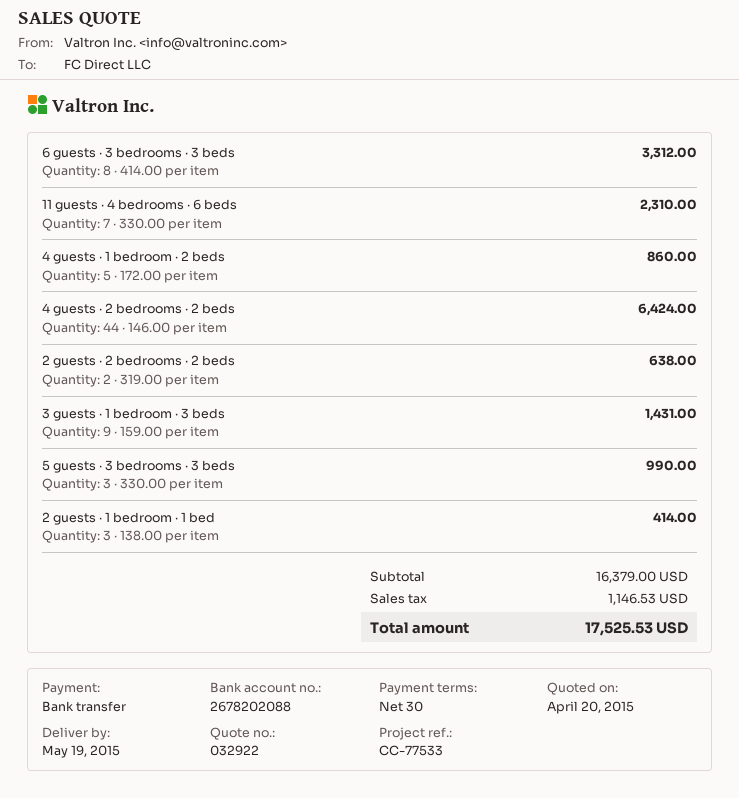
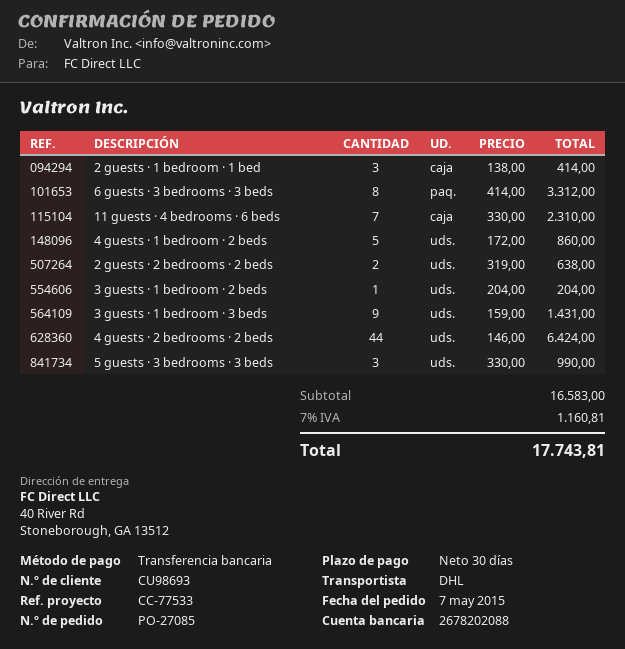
3 guests · 1 bedroom · 2 beds: none -> 1 x 204.00 = 204.00
subtotal: 16379.00 -> 16583.00
tax: 1146.53 -> 1160.81
total: 17525.53 -> 17743.81

